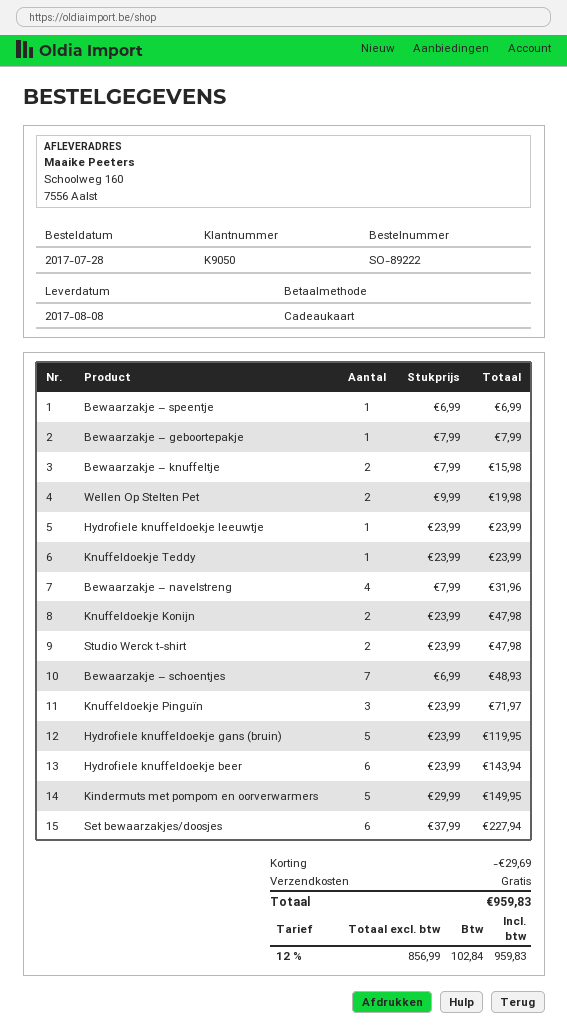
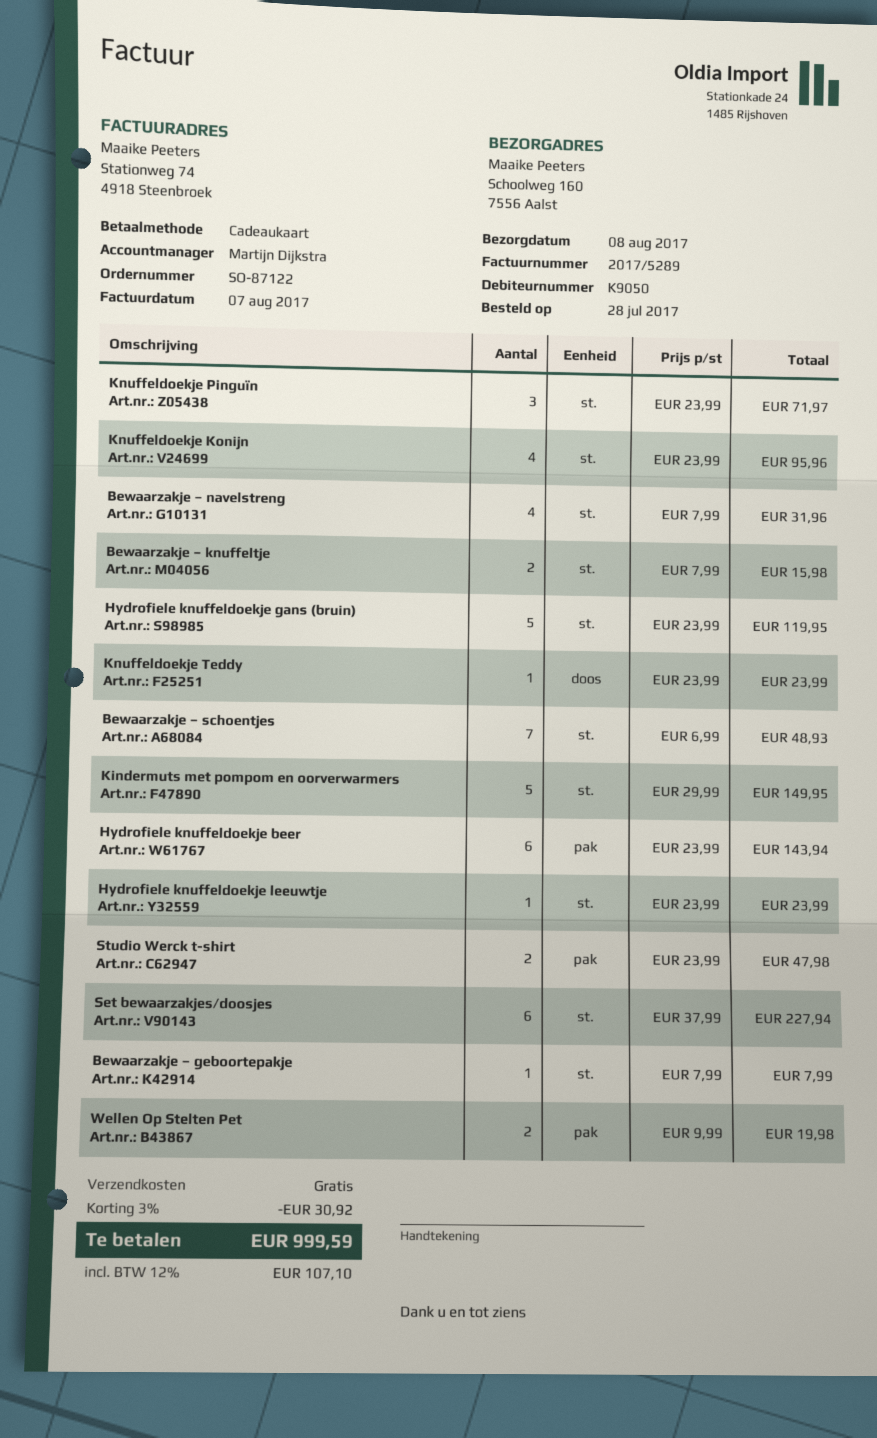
order number: SO-89222 -> SO-87122
Bewaarzakje – speentje: 1 x 6.99 = 6.99 -> none
Knuffeldoekje Konijn: 2 x 23.99 = 47.98 -> 4 x 23.99 = 95.96
discount: 29.69 -> 30.92
tax: 12% = 102.84 -> 12% = 107.10
total: 959.83 -> 999.59

